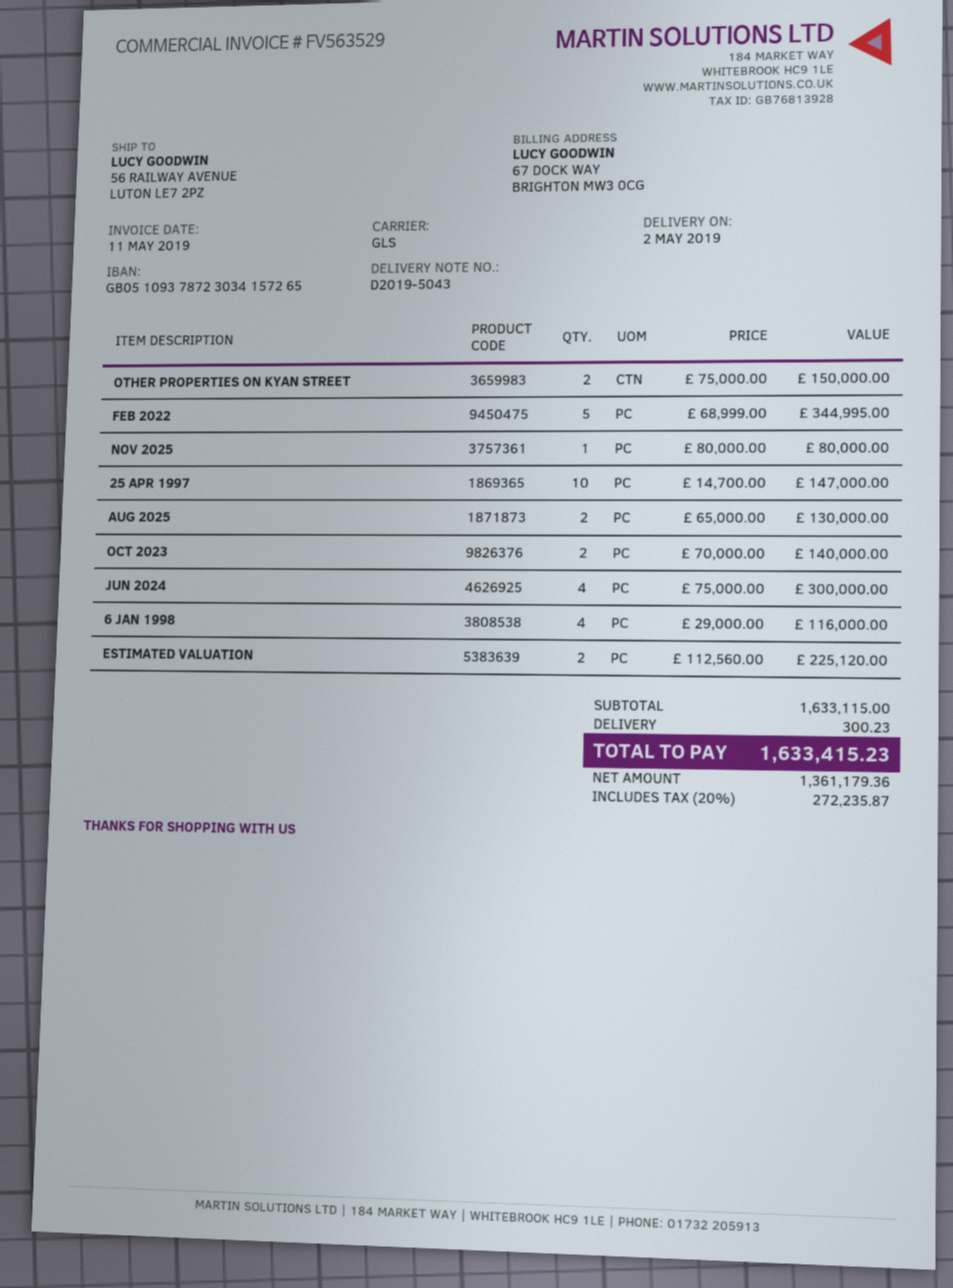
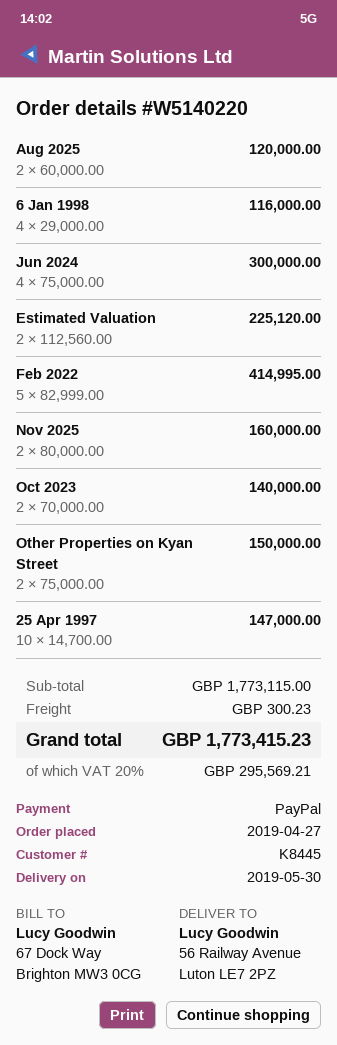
delivery date: 2019-05-02 -> 2019-05-30
FEB 2022: 5 x 68999.00 = 344995.00 -> 5 x 82999.00 = 414995.00
NOV 2025: 1 x 80000.00 = 80000.00 -> 2 x 80000.00 = 160000.00
AUG 2025: 2 x 65000.00 = 130000.00 -> 2 x 60000.00 = 120000.00
subtotal: 1633115.00 -> 1773115.00
tax: 20% = 272235.87 -> 20% = 295569.21
total: 1633415.23 -> 1773415.23

